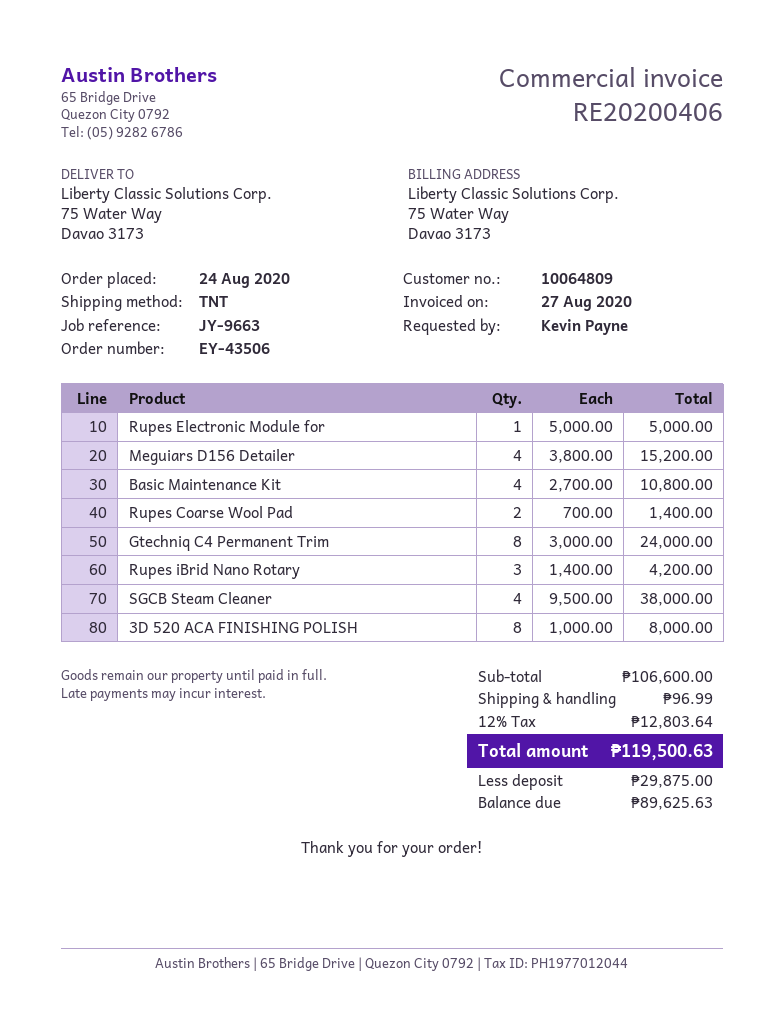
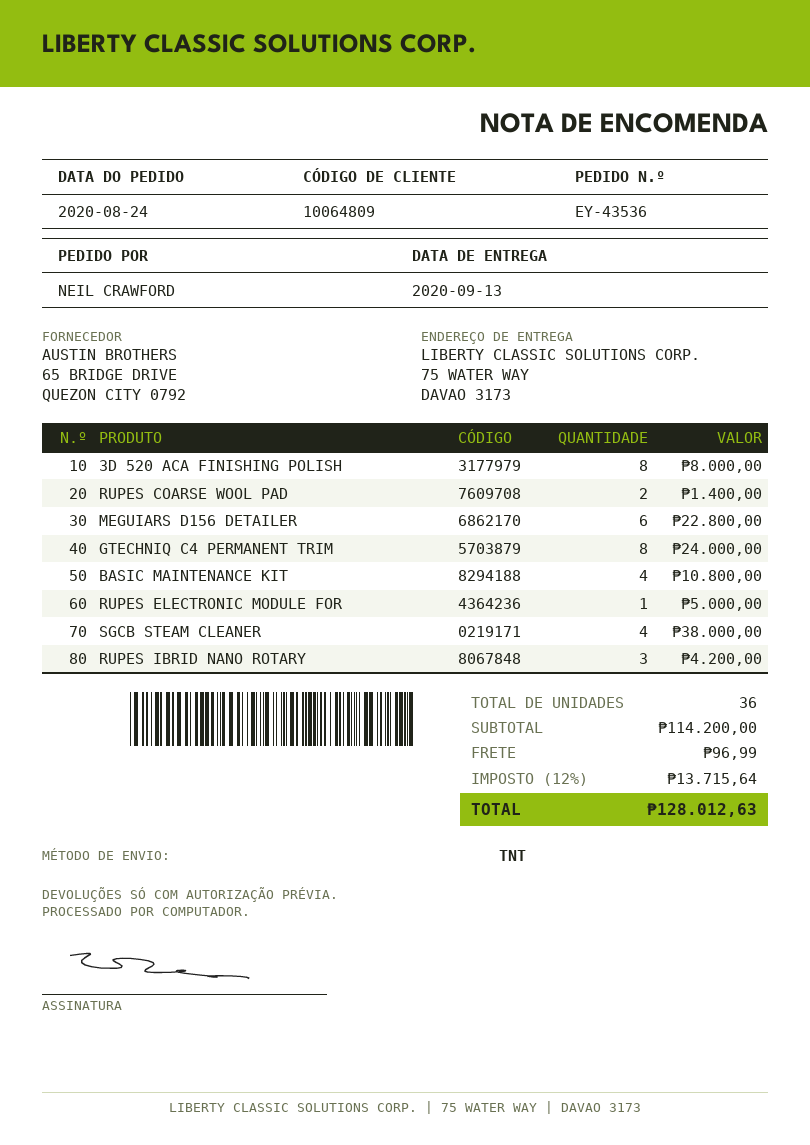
order number: EY-43506 -> EY-43536
ordered by: Kevin Payne -> NEIL CRAWFORD
Meguiars D156 Detailer: 4 for 15200.00 -> 6 for 22800.00
subtotal: 106600.00 -> 114200.00
tax: 12% = 12803.64 -> 12% = 13715.64
total: 119500.63 -> 128012.63

